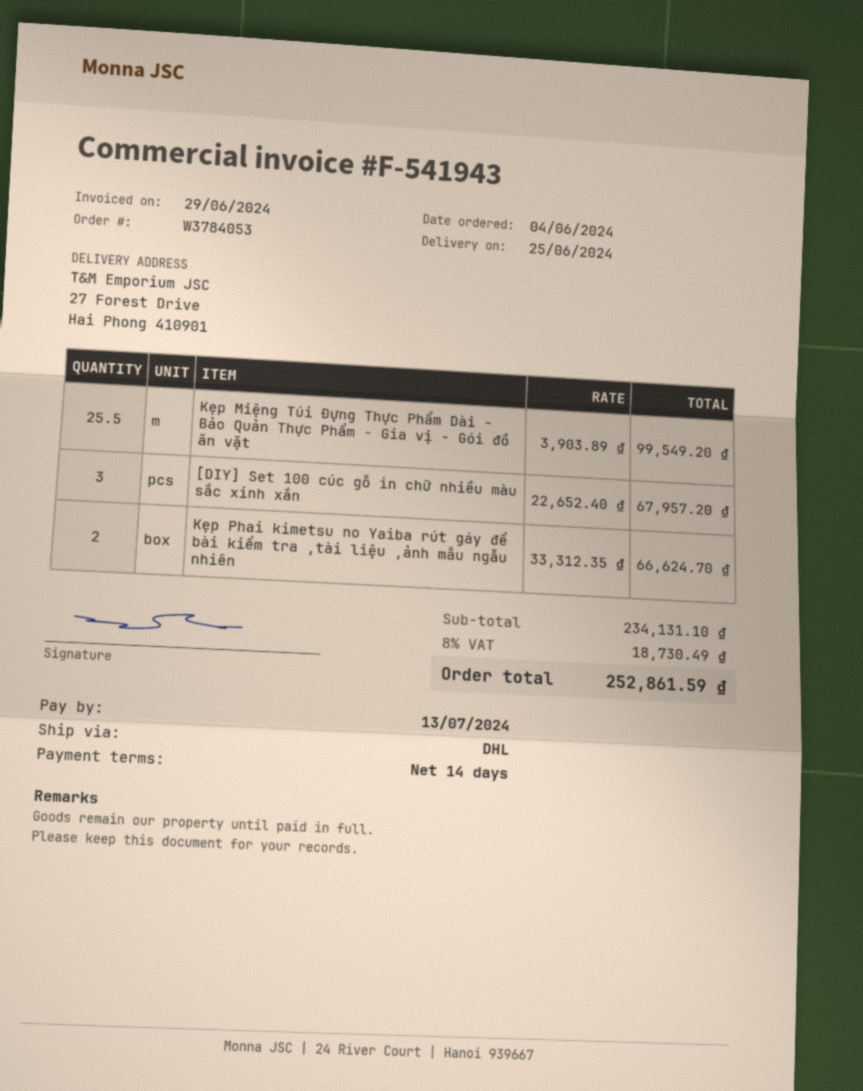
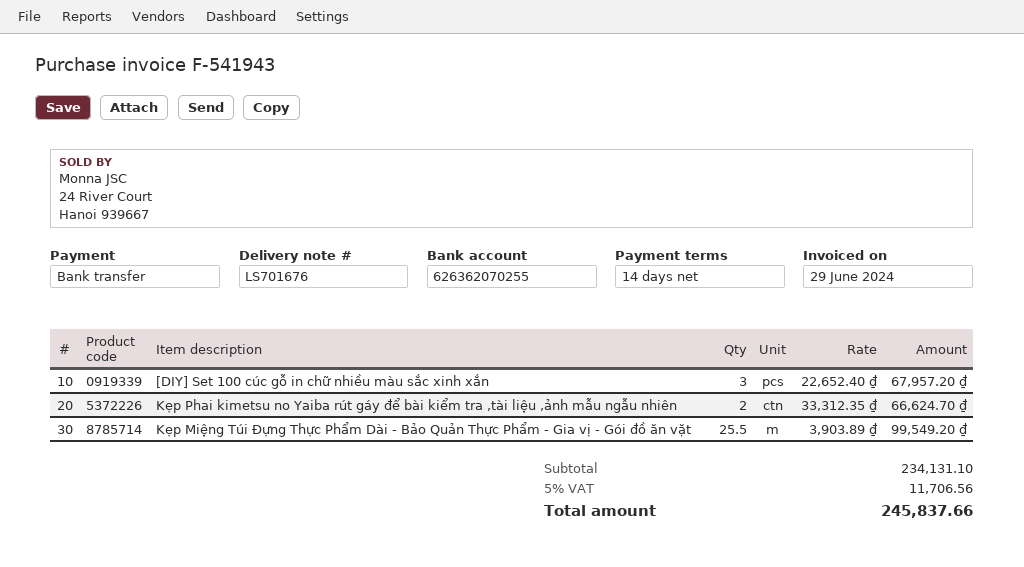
tax: 8% = 18730.49 -> 5% = 11706.56
total: 252861.59 -> 245837.66

